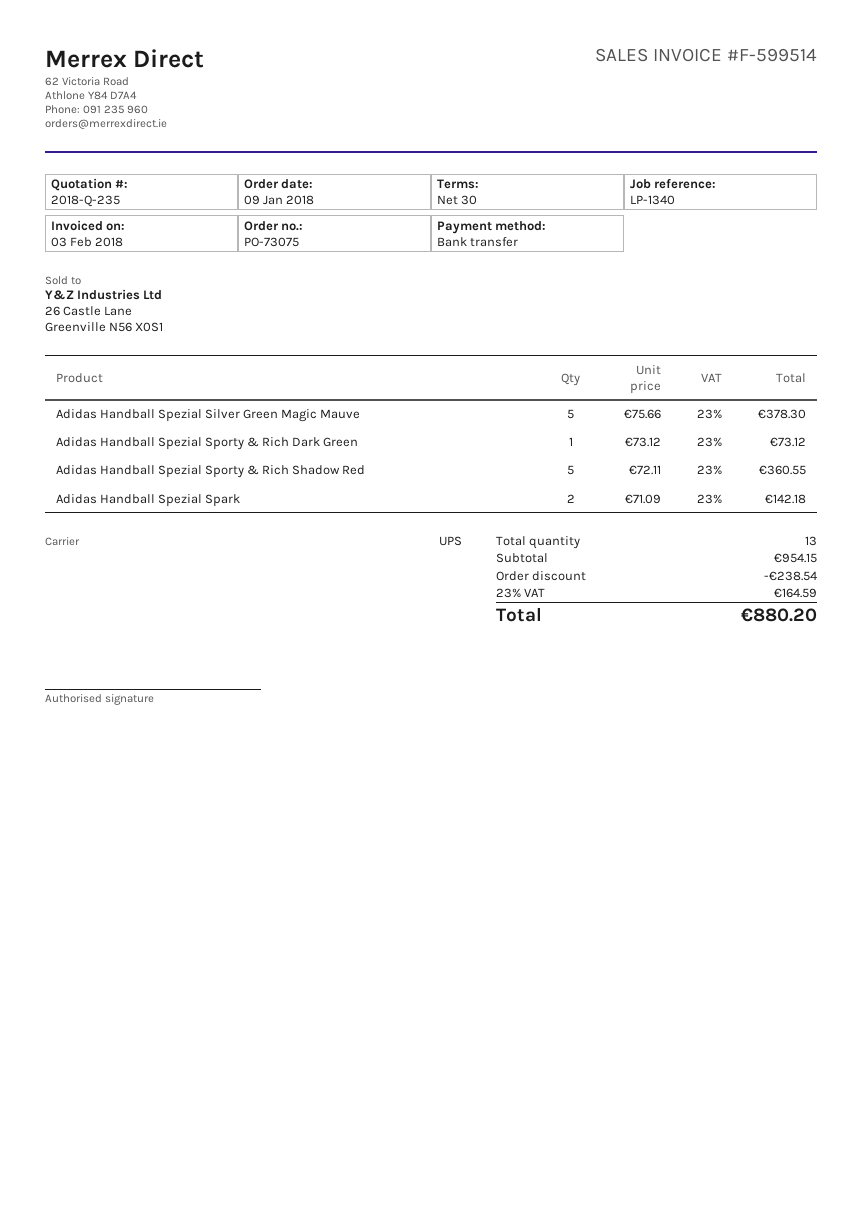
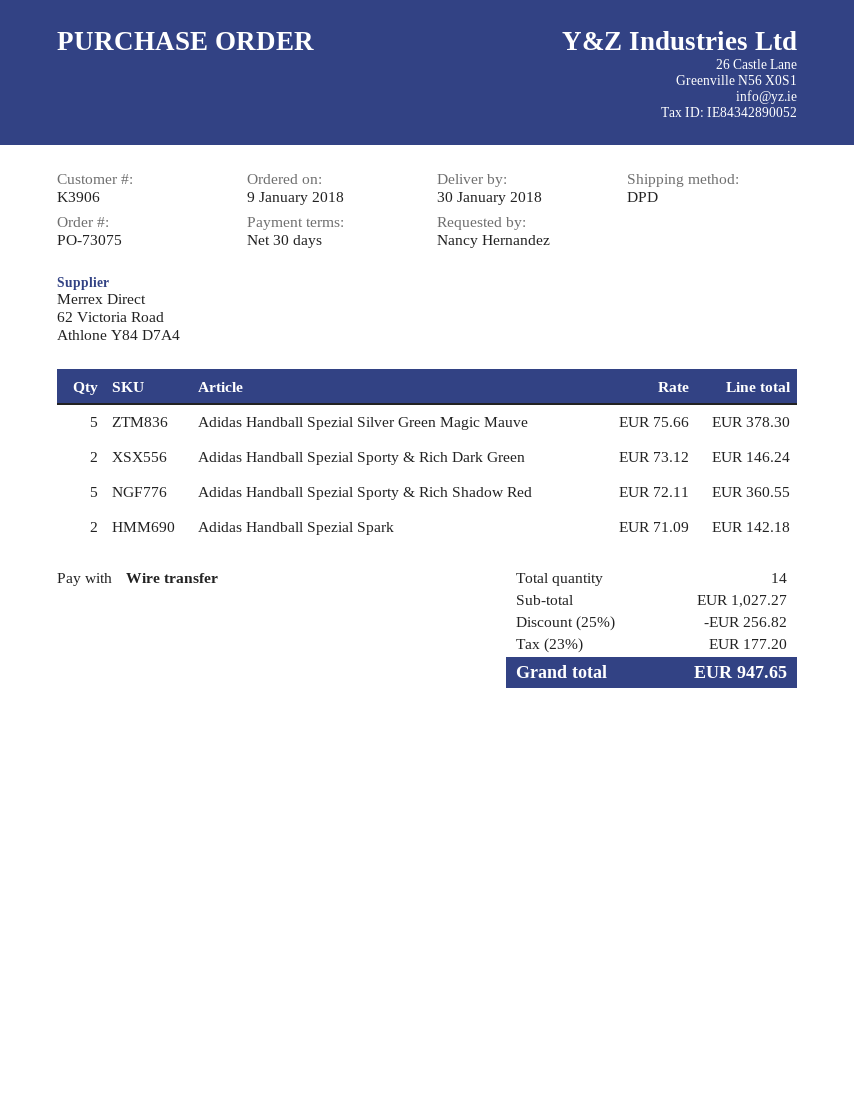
shipping method: UPS -> DPD
Adidas Handball Spezial Sporty & Rich Dark Green: 1 x 73.12 = 73.12 -> 2 x 73.12 = 146.24
total quantity: 13 -> 14
subtotal: 954.15 -> 1027.27
discount: 238.54 -> 256.82
tax: 23% = 164.59 -> 23% = 177.20
total: 880.20 -> 947.65

